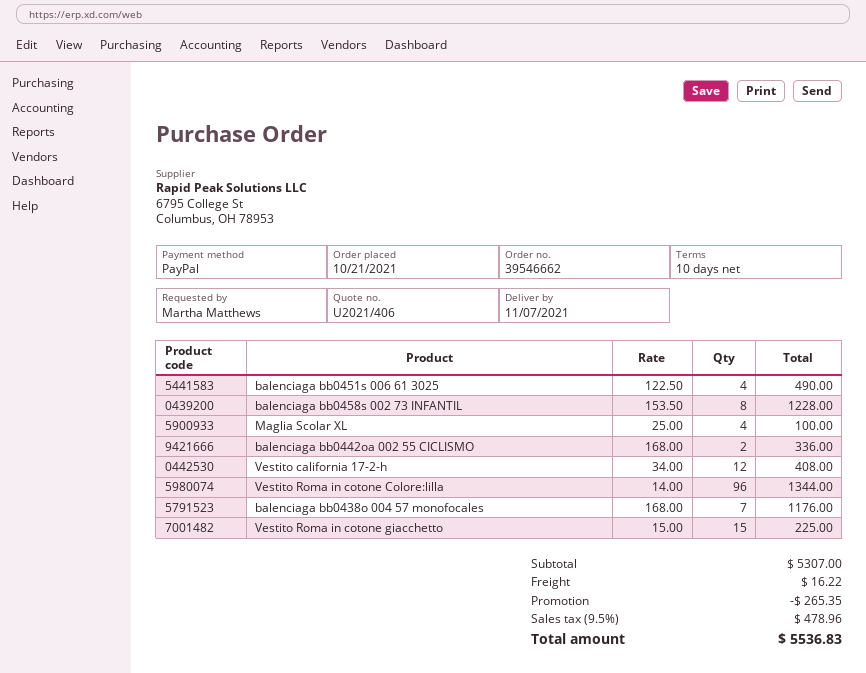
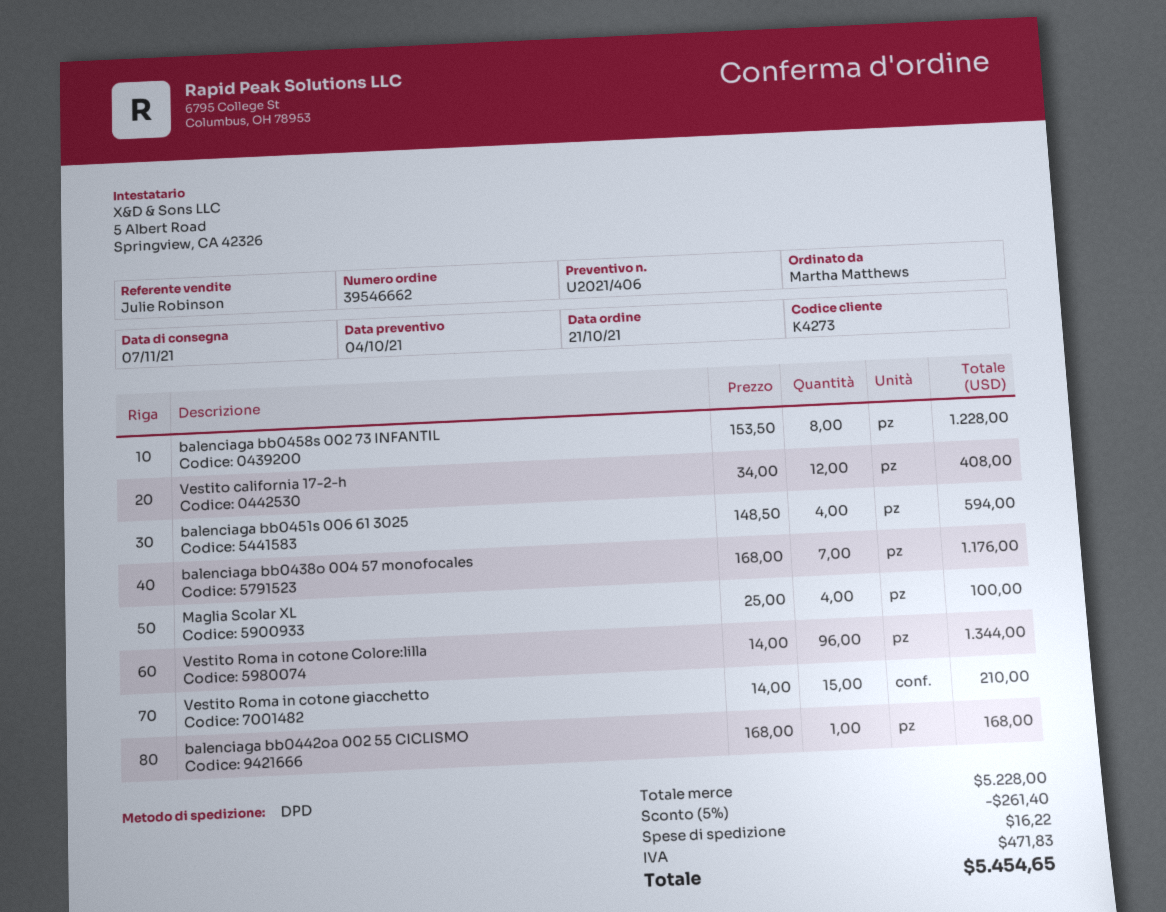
balenciaga bb0451s 006 61 3025: 4 x 122.50 = 490.00 -> 4 x 148.50 = 594.00
balenciaga bb0442oa 002 55 CICLISMO: 2 x 168.00 = 336.00 -> 1 x 168.00 = 168.00
Vestito Roma in cotone giacchetto: 15 x 15.00 = 225.00 -> 15 x 14.00 = 210.00
subtotal: 5307.00 -> 5228.00
discount: 265.35 -> 261.40
tax: 478.96 -> 471.83
total: 5536.83 -> 5454.65

